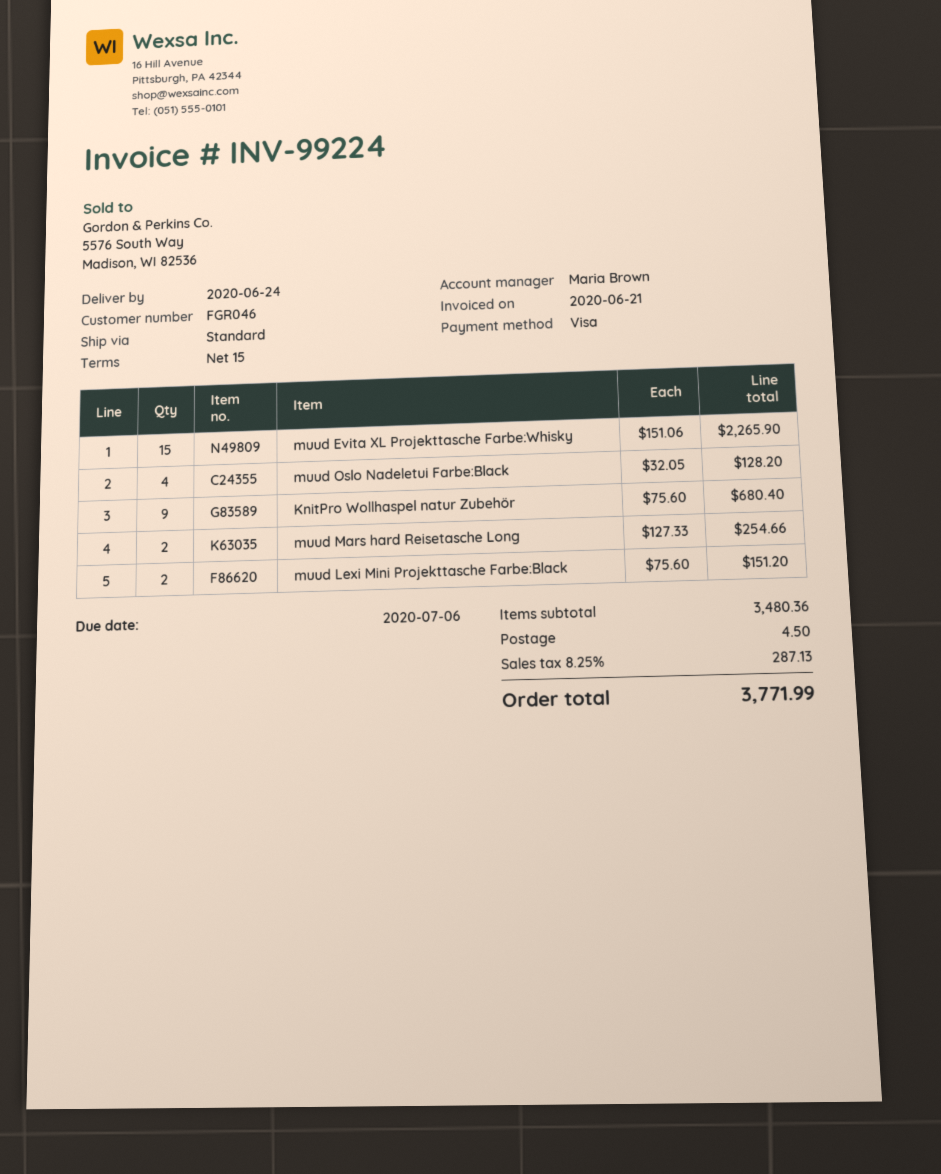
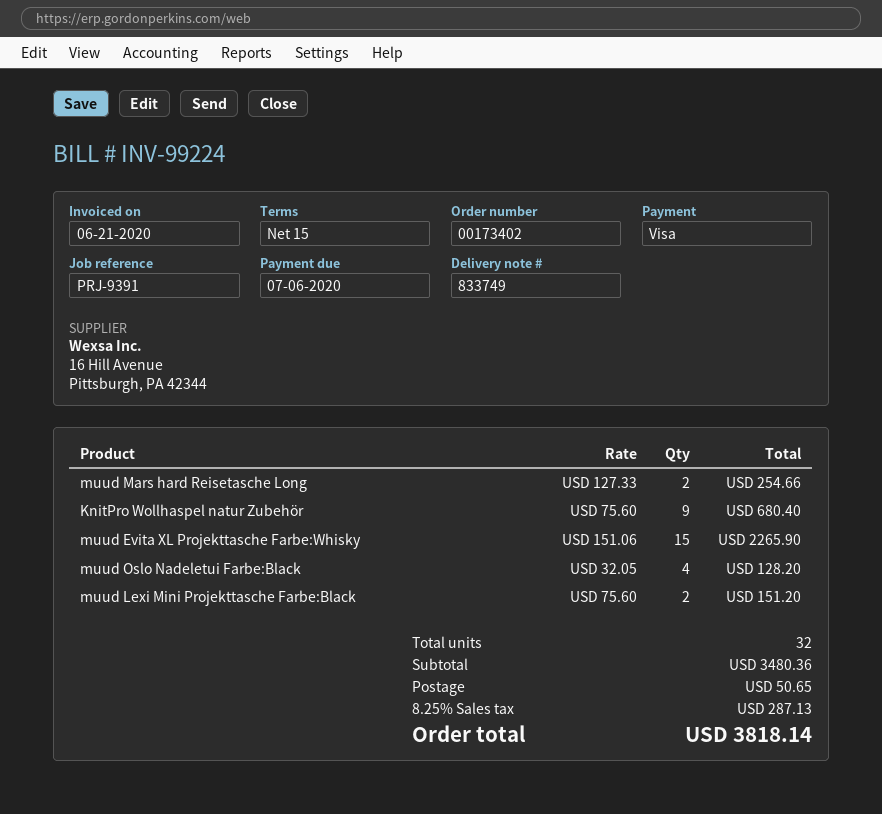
shipping: 4.50 -> 50.65
total: 3771.99 -> 3818.14

